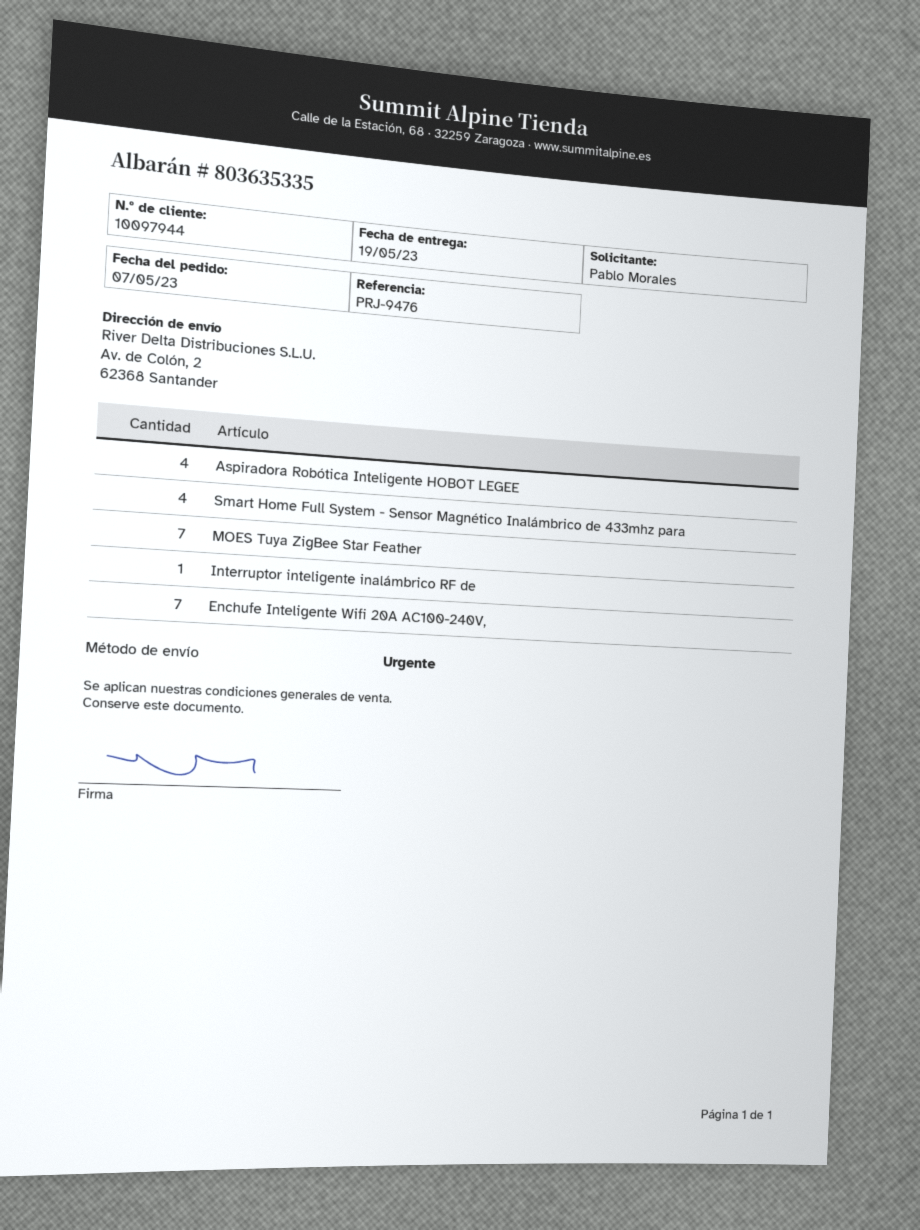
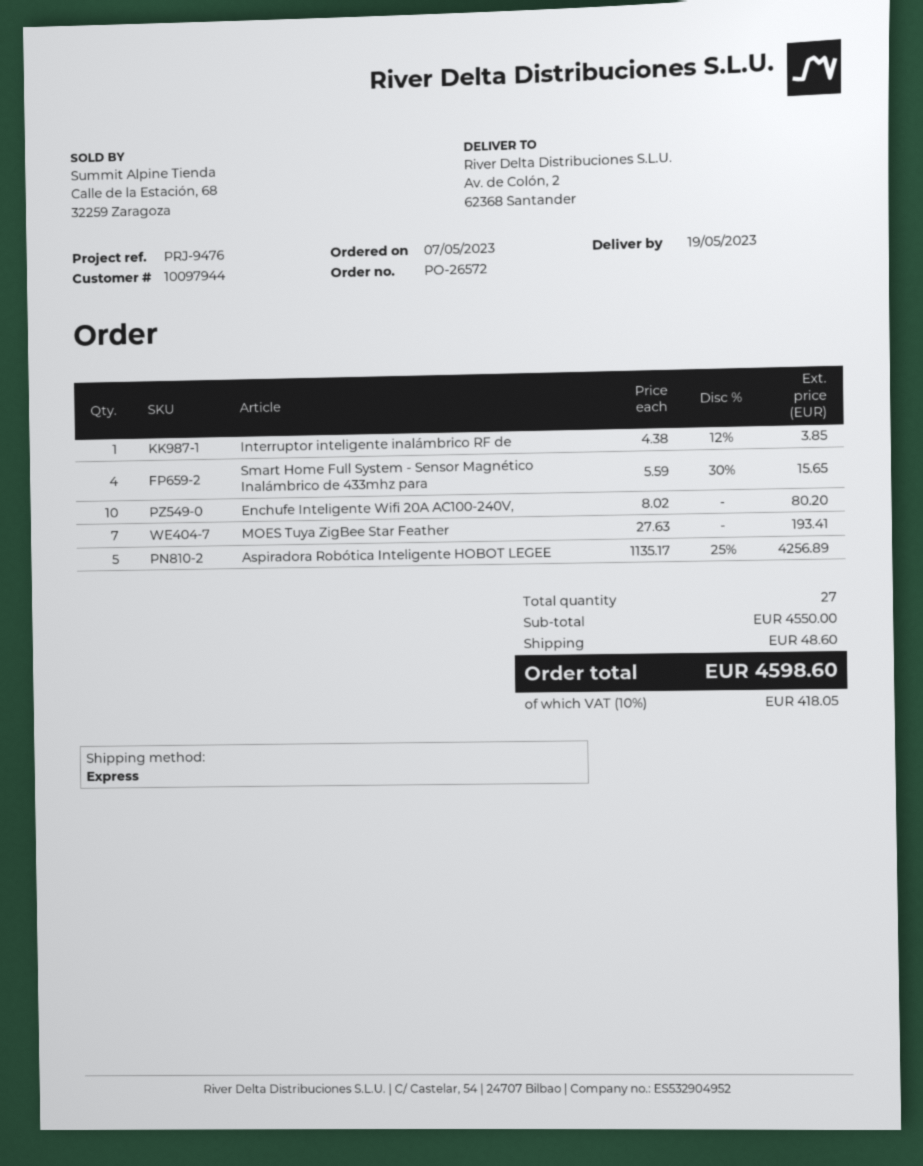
Aspiradora Robótica Inteligente HOBOT LEGEE: 4 -> 5
Enchufe Inteligente Wifi 20A AC100-240V,: 7 -> 10

